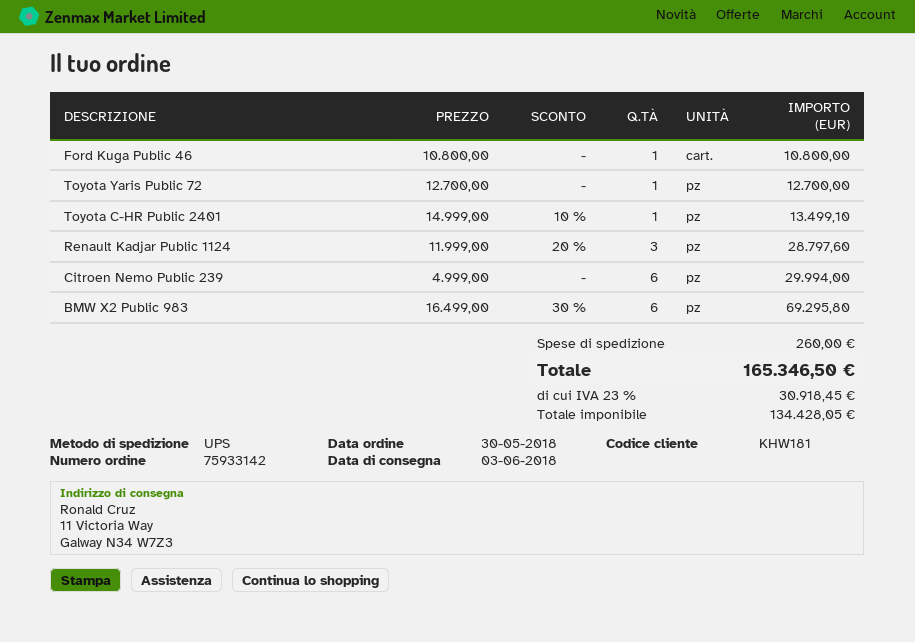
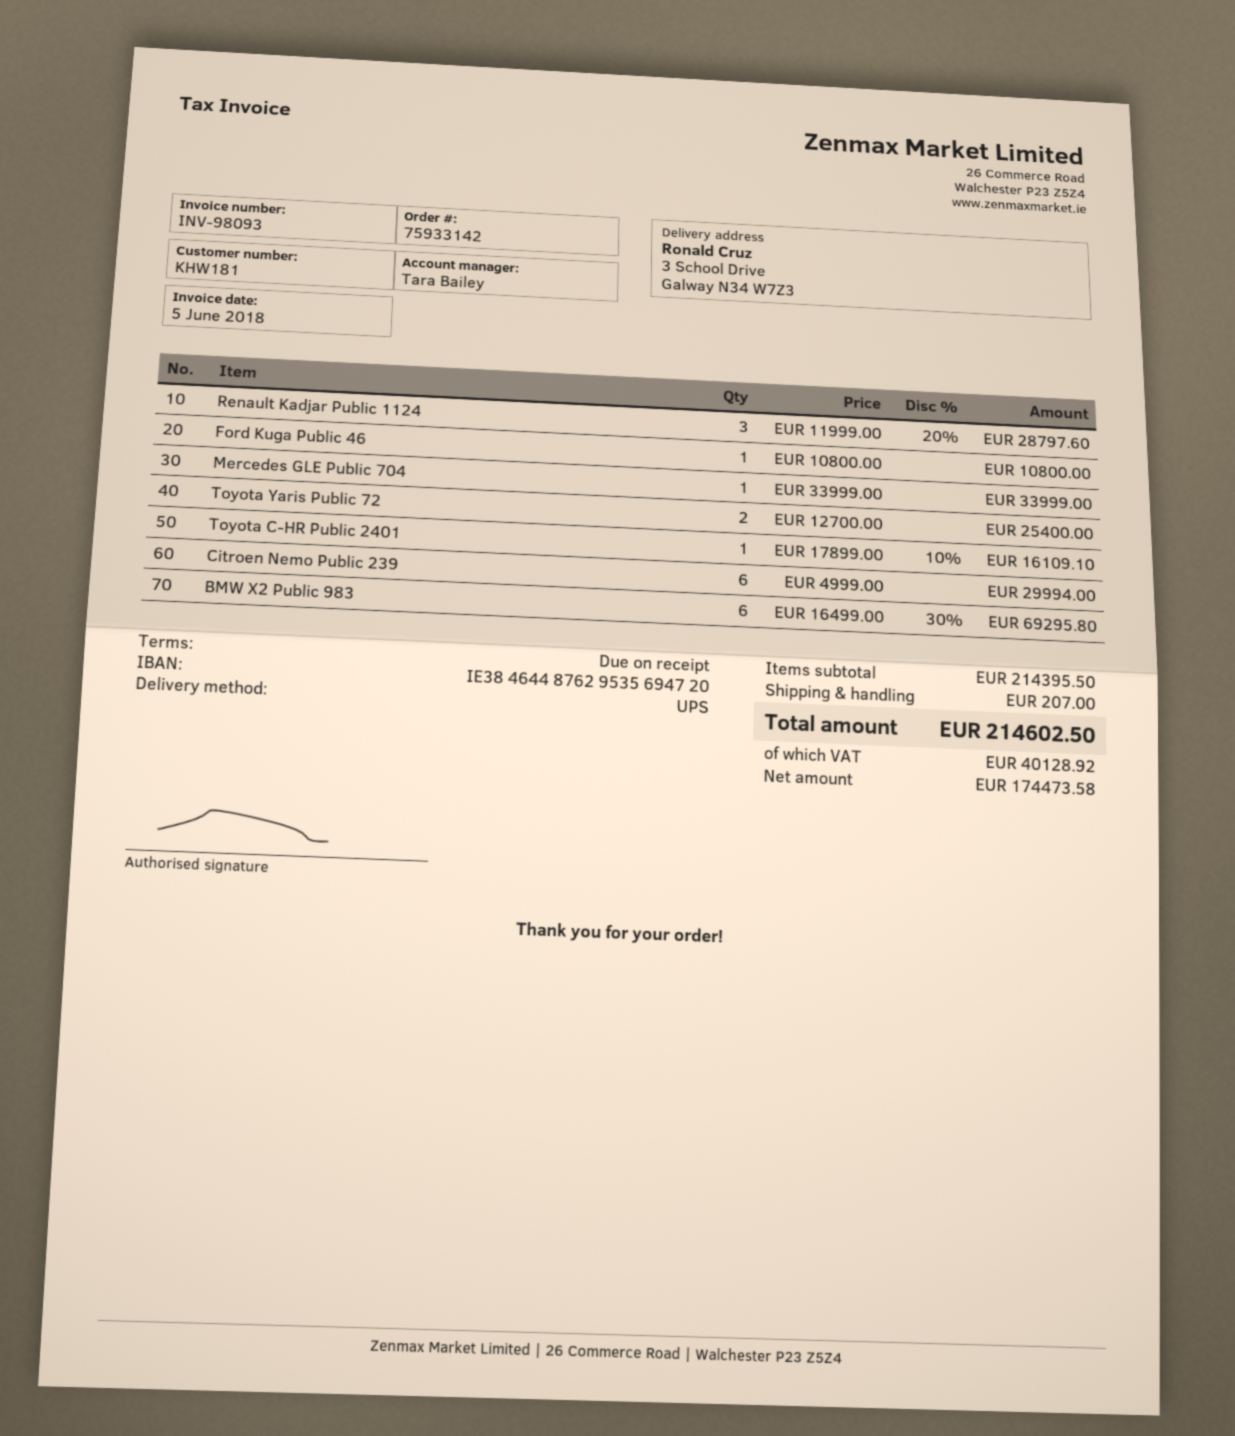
ship to: 11 Victoria Way, Galway N34 W7Z3 -> 3 School Drive, Galway N34 W7Z3
Toyota Yaris Public 72: 1 x 12700.00 = 12700.00 -> 2 x 12700.00 = 25400.00
Toyota C-HR Public 2401: 1 x 14999.00 - 10% = 13499.10 -> 1 x 17899.00 - 10% = 16109.10
Mercedes GLE Public 704: none -> 1 x 33999.00 = 33999.00
shipping: 260.00 -> 207.00
net: 134428.05 -> 174473.58
tax: 30918.45 -> 40128.92
total: 165346.50 -> 214602.50

